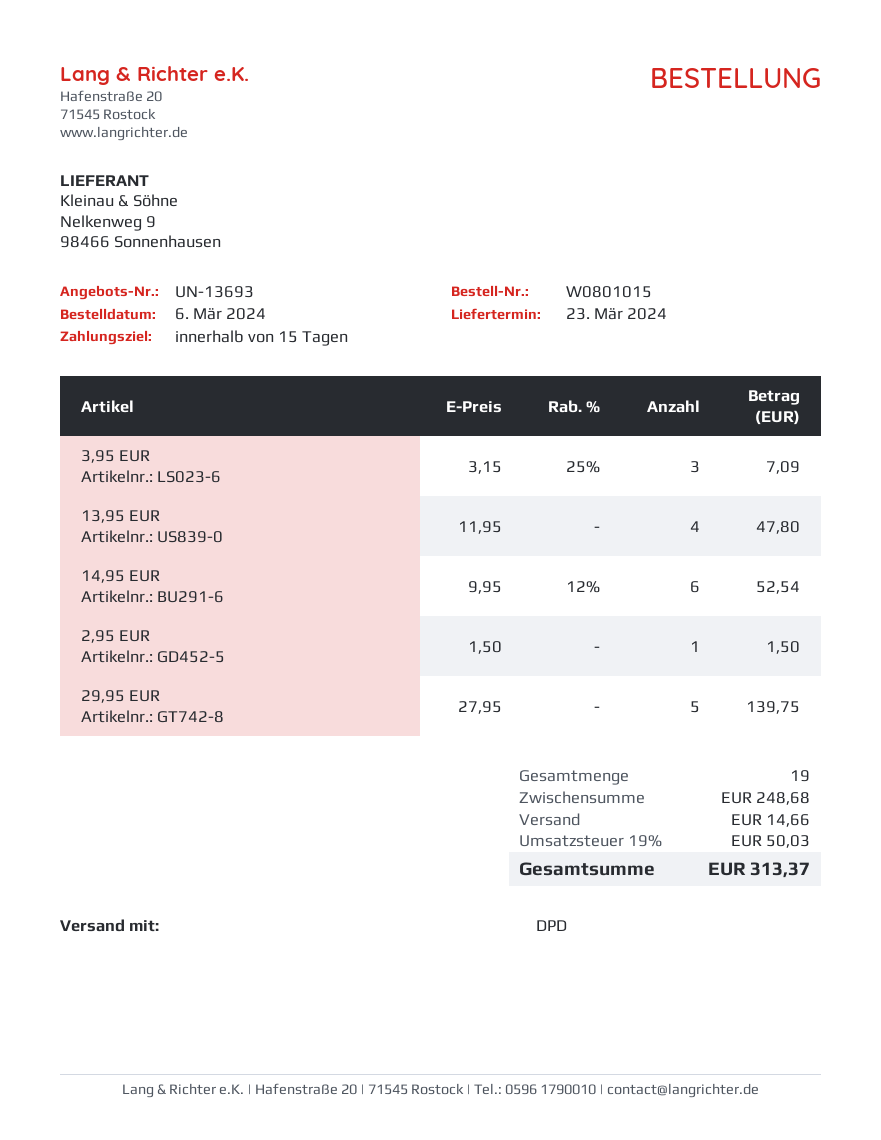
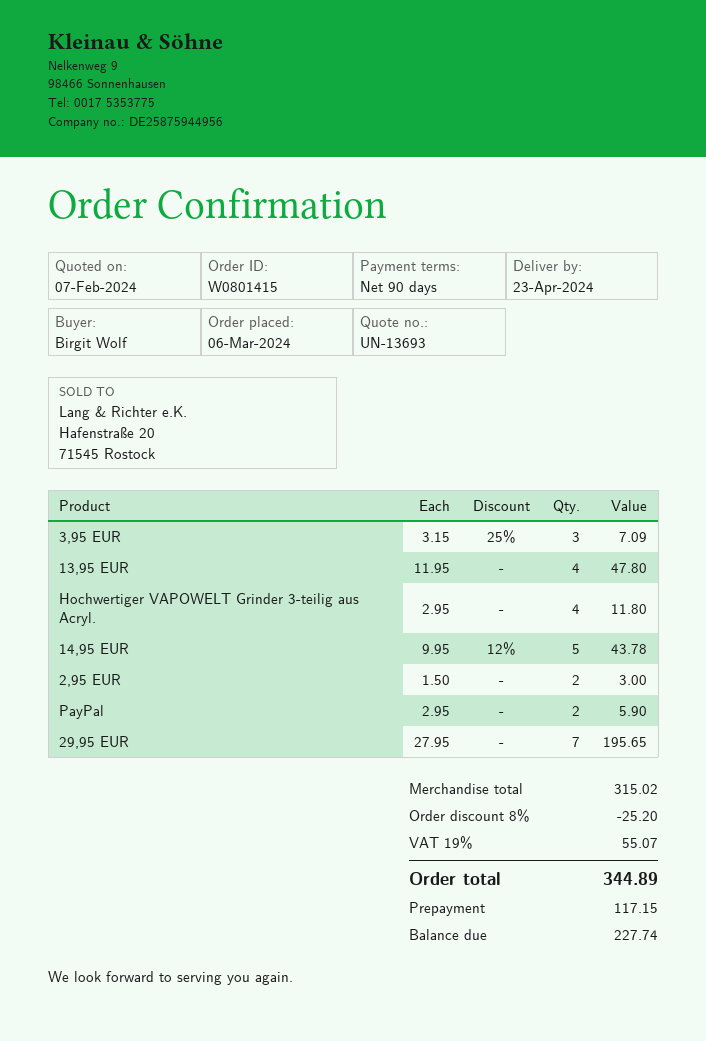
order number: W0801015 -> W0801415
delivery date: 2024-03-23 -> 2024-04-23
payment terms: 15 days -> 90 days
14,95 EUR: 6 x 9.95 - 12% = 52.54 -> 5 x 9.95 - 12% = 43.78
2,95 EUR: 1 x 1.50 = 1.50 -> 2 x 1.50 = 3.00
29,95 EUR: 5 x 27.95 = 139.75 -> 7 x 27.95 = 195.65
Hochwertiger VAPOWELT Grinder 3-teilig aus Acryl.: none -> 4 x 2.95 = 11.80
PayPal: none -> 2 x 2.95 = 5.90
subtotal: 248.68 -> 315.02
discount: none -> 8% = 25.20
shipping: 14.66 -> none
tax: 19% = 50.03 -> 19% = 55.07
total: 313.37 -> 344.89

